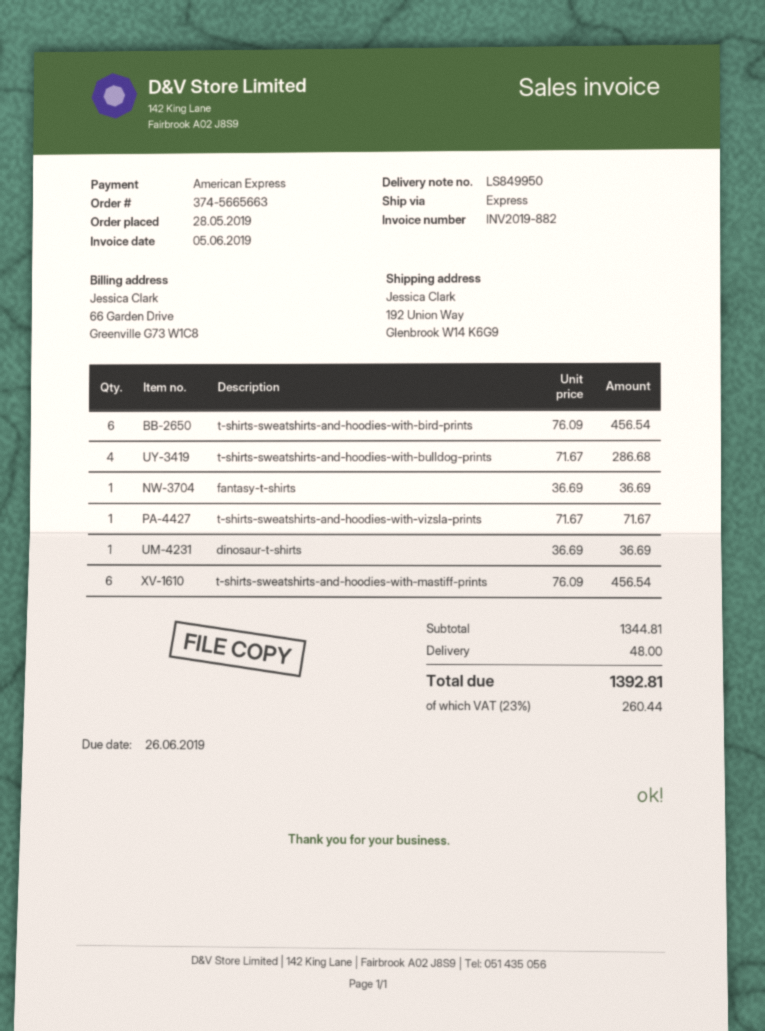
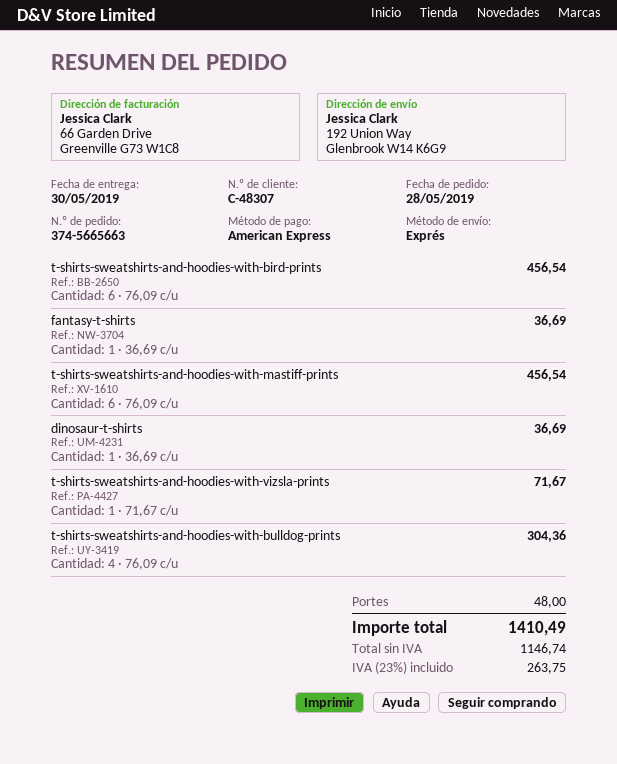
t-shirts-sweatshirts-and-hoodies-with-bulldog-prints: 4 x 71.67 = 286.68 -> 4 x 76.09 = 304.36
tax: 23% = 260.44 -> 23% = 263.75
total: 1392.81 -> 1410.49

